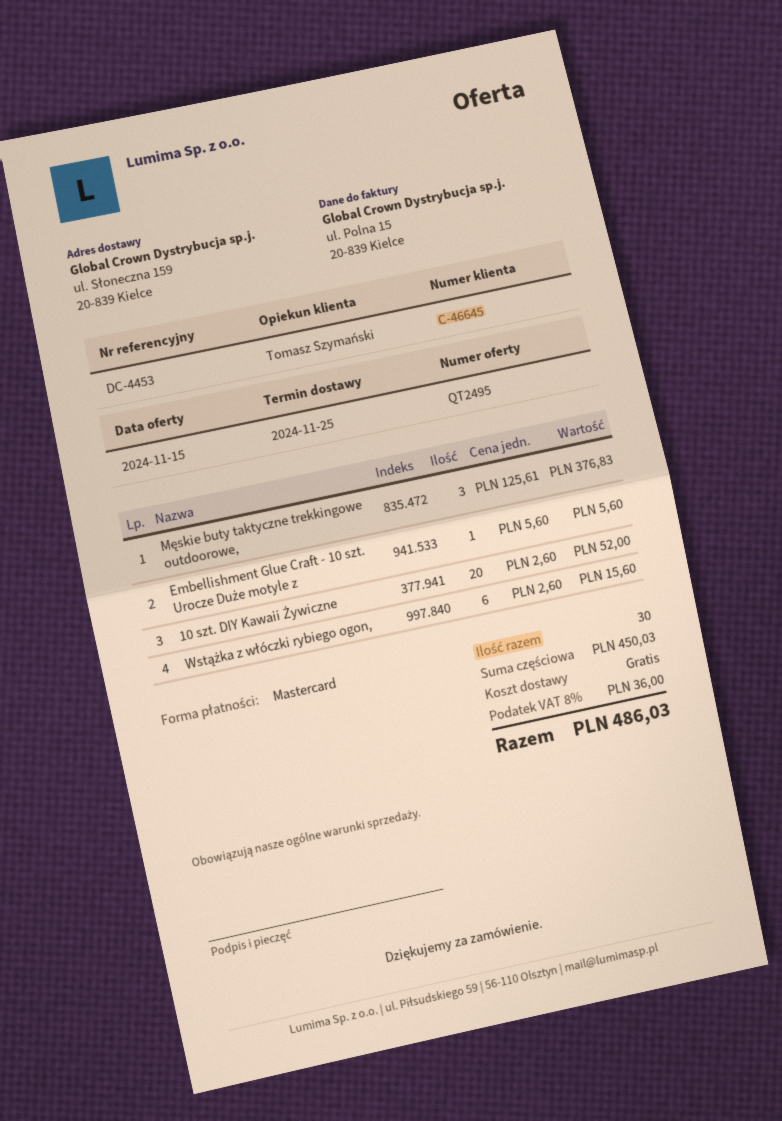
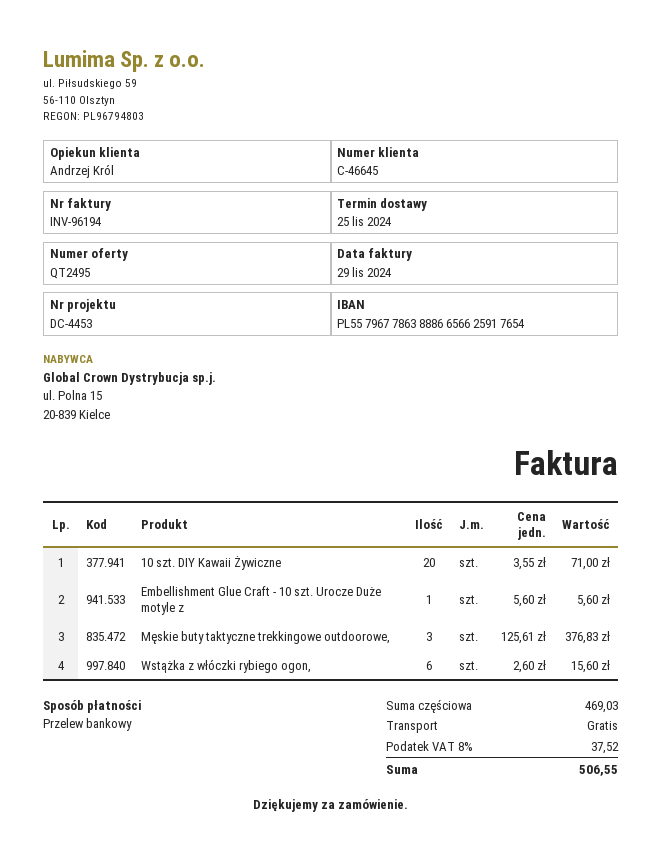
sales rep: Tomasz Szymański -> Andrzej Król
payment method: Mastercard -> bank transfer
10 szt. DIY Kawaii Żywiczne: 20 x 2.60 = 52.00 -> 20 x 3.55 = 71.00
subtotal: 450.03 -> 469.03
tax: 8% = 36.00 -> 8% = 37.52
total: 486.03 -> 506.55

